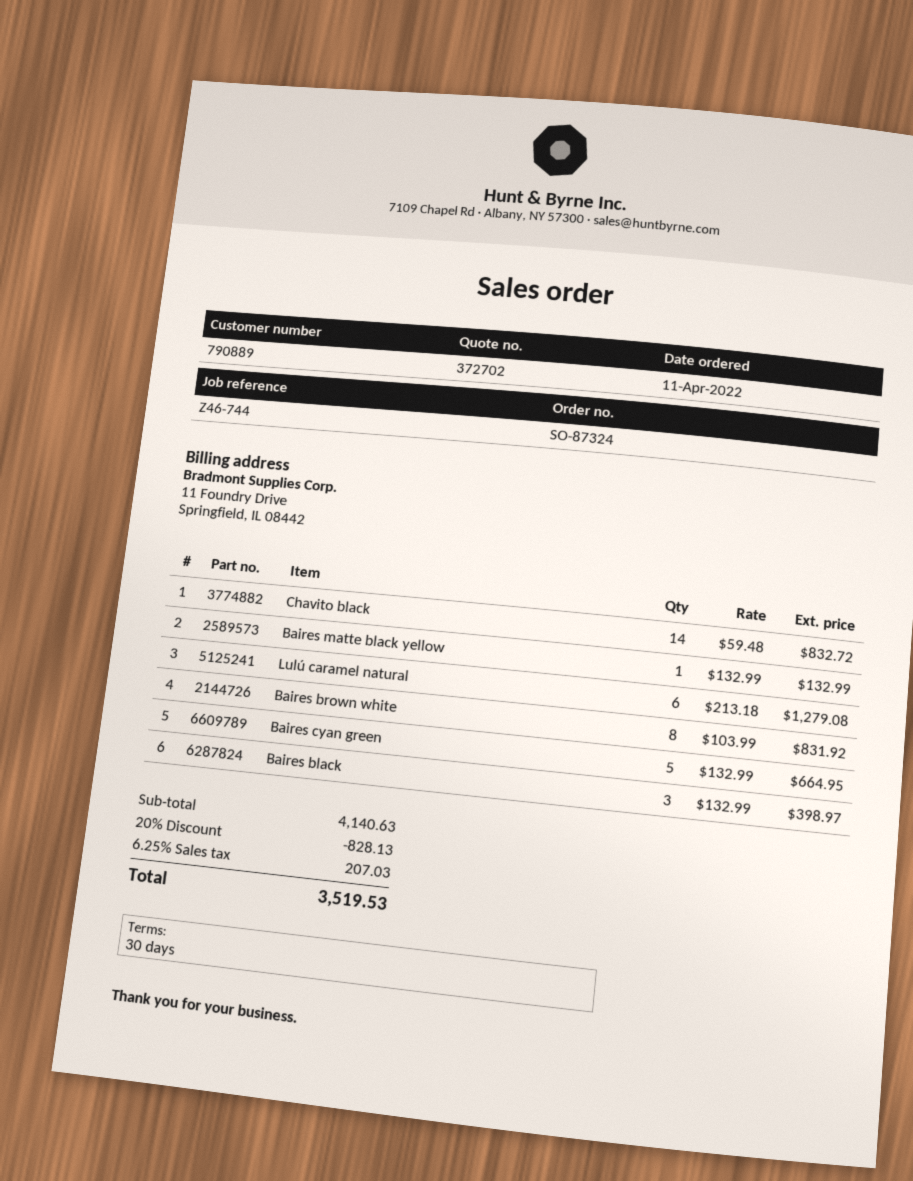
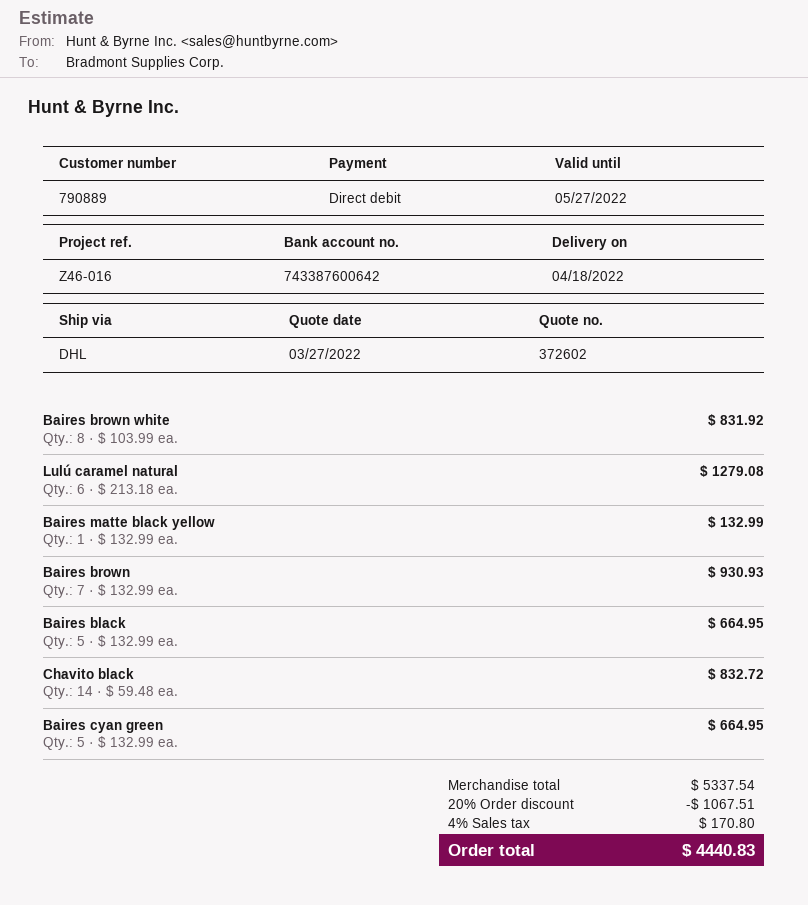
quote number: 372702 -> 372602
reference: Z46-744 -> Z46-016
Baires black: 3 x 132.99 = 398.97 -> 5 x 132.99 = 664.95
Baires brown: none -> 7 x 132.99 = 930.93
subtotal: 4140.63 -> 5337.54
discount: 20% = 828.13 -> 20% = 1067.51
tax: 6.25% = 207.03 -> 4% = 170.80
total: 3519.53 -> 4440.83

